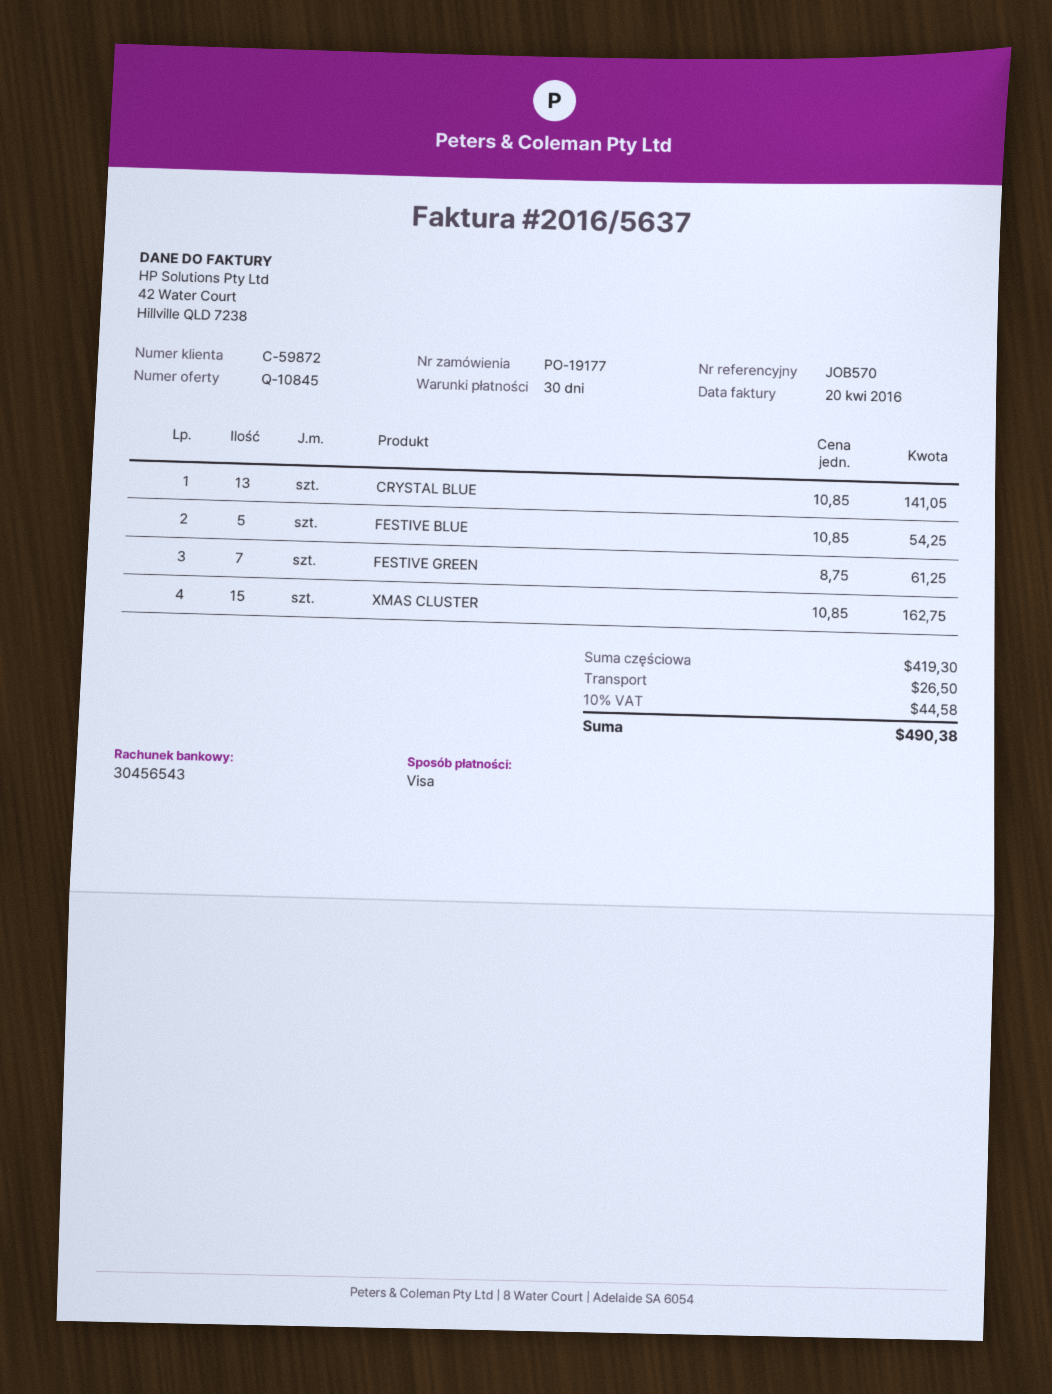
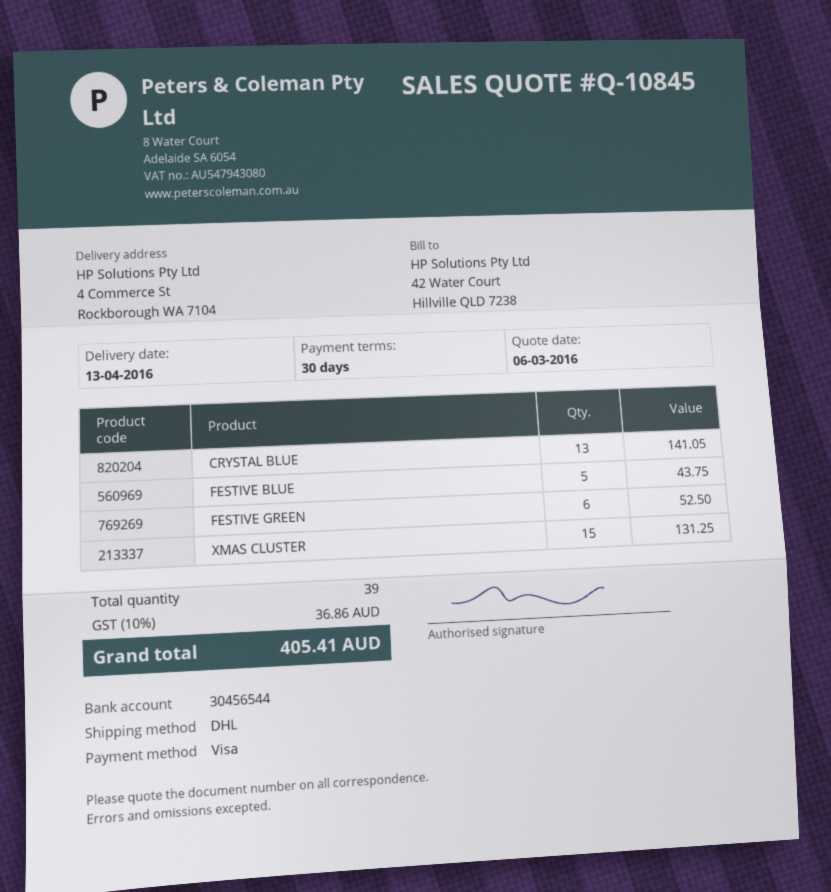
bank account: 30456543 -> 30456544
FESTIVE BLUE: 5 for 54.25 -> 5 for 43.75
FESTIVE GREEN: 7 for 61.25 -> 6 for 52.50
XMAS CLUSTER: 15 for 162.75 -> 15 for 131.25
shipping: 26.50 -> none
tax: 10% = 44.58 -> 10% = 36.86
total: 490.38 -> 405.41

